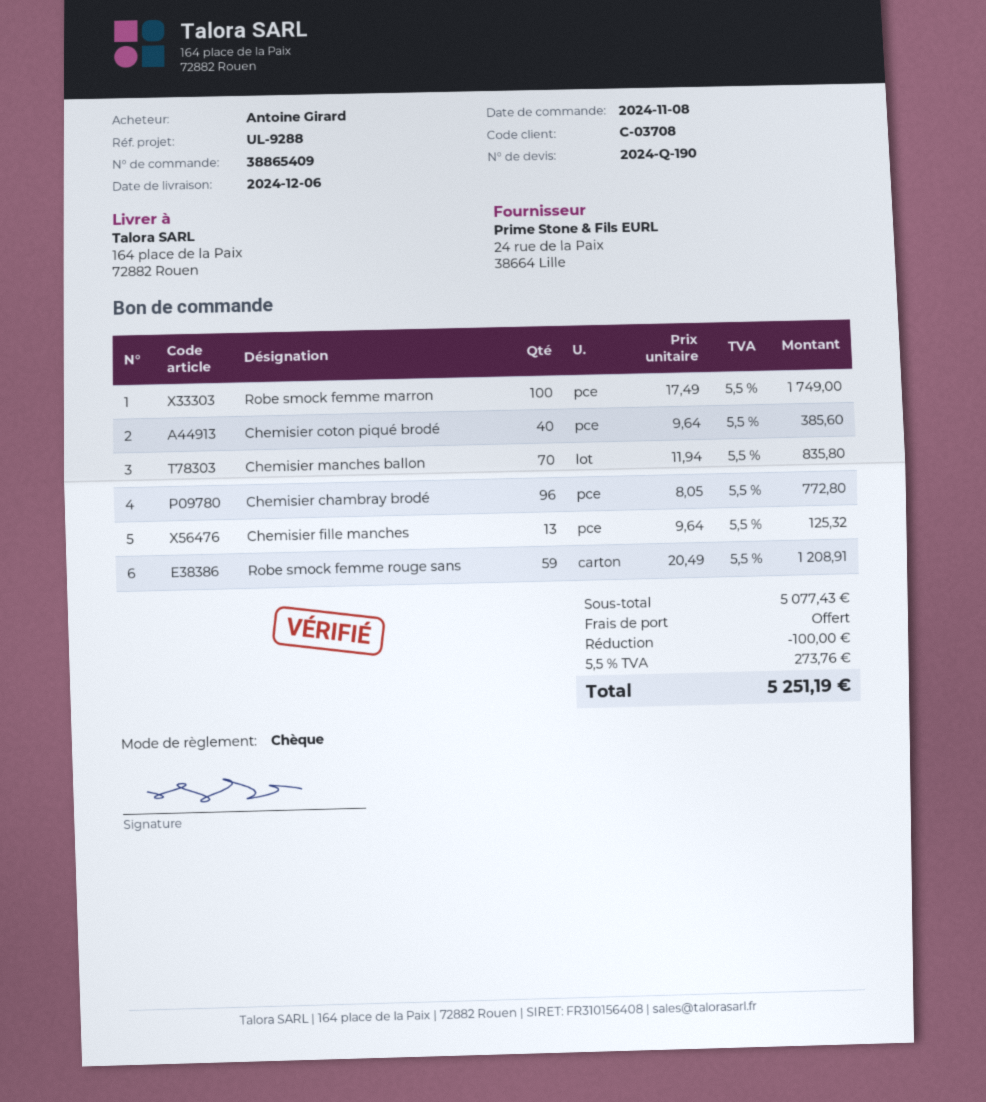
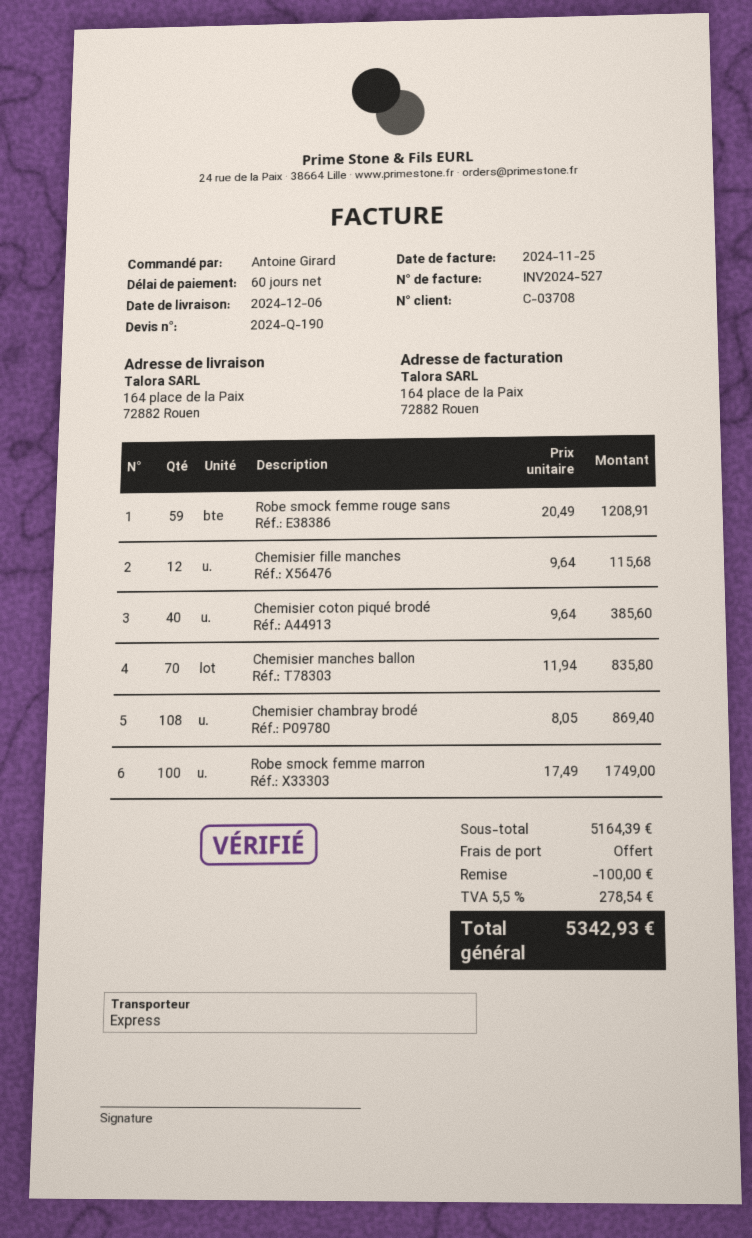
Chemisier chambray brodé: 96 x 8.05 = 772.80 -> 108 x 8.05 = 869.40
Chemisier fille manches: 13 x 9.64 = 125.32 -> 12 x 9.64 = 115.68
subtotal: 5077.43 -> 5164.39
tax: 5.5% = 273.76 -> 5.5% = 278.54
total: 5251.19 -> 5342.93

